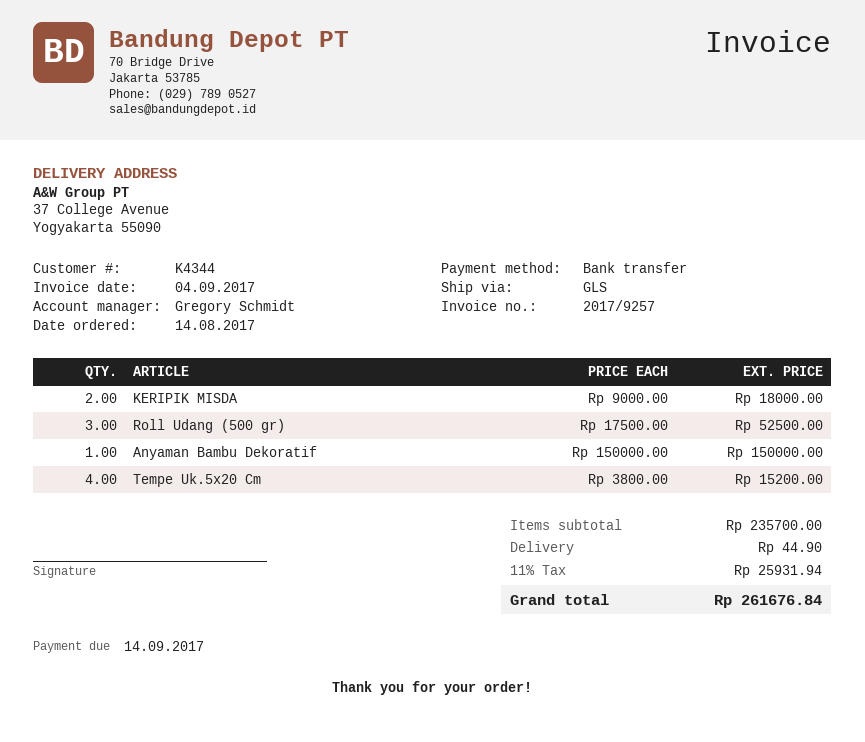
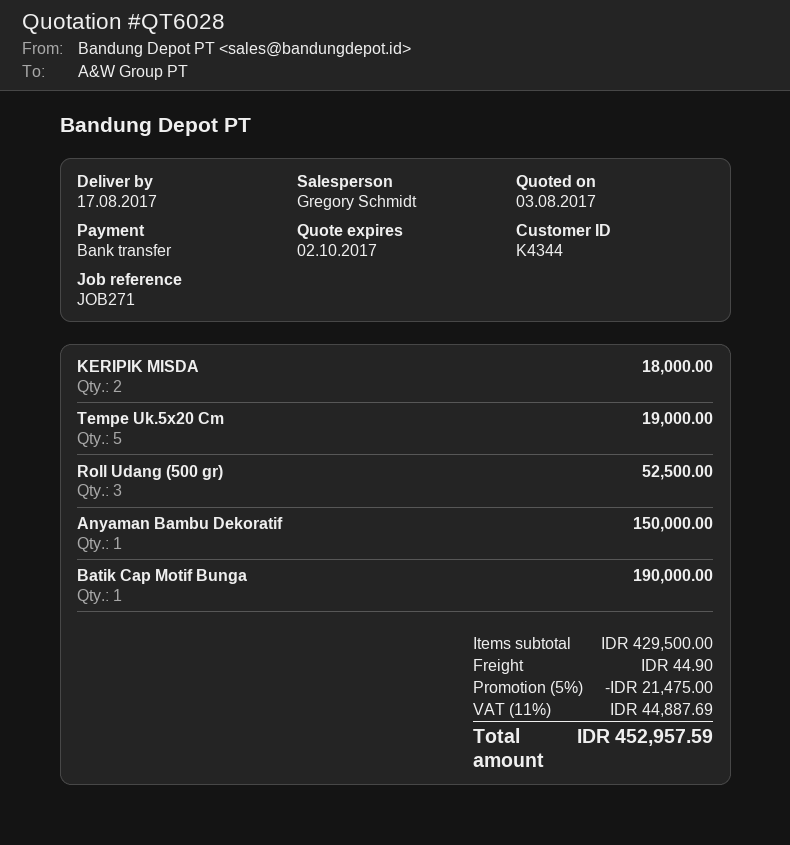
Tempe Uk.5x20 Cm: 4 for 15200.00 -> 5 for 19000.00
Batik Cap Motif Bunga: none -> 1 for 190000.00
subtotal: 235700.00 -> 429500.00
discount: none -> 5% = 21475.00
tax: 11% = 25931.94 -> 11% = 44887.69
total: 261676.84 -> 452957.59

